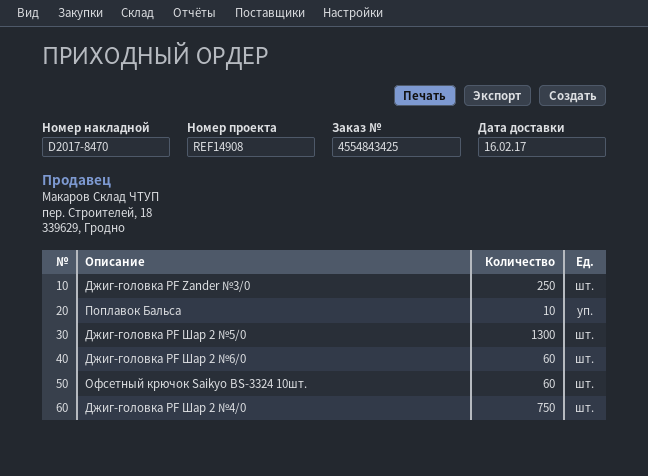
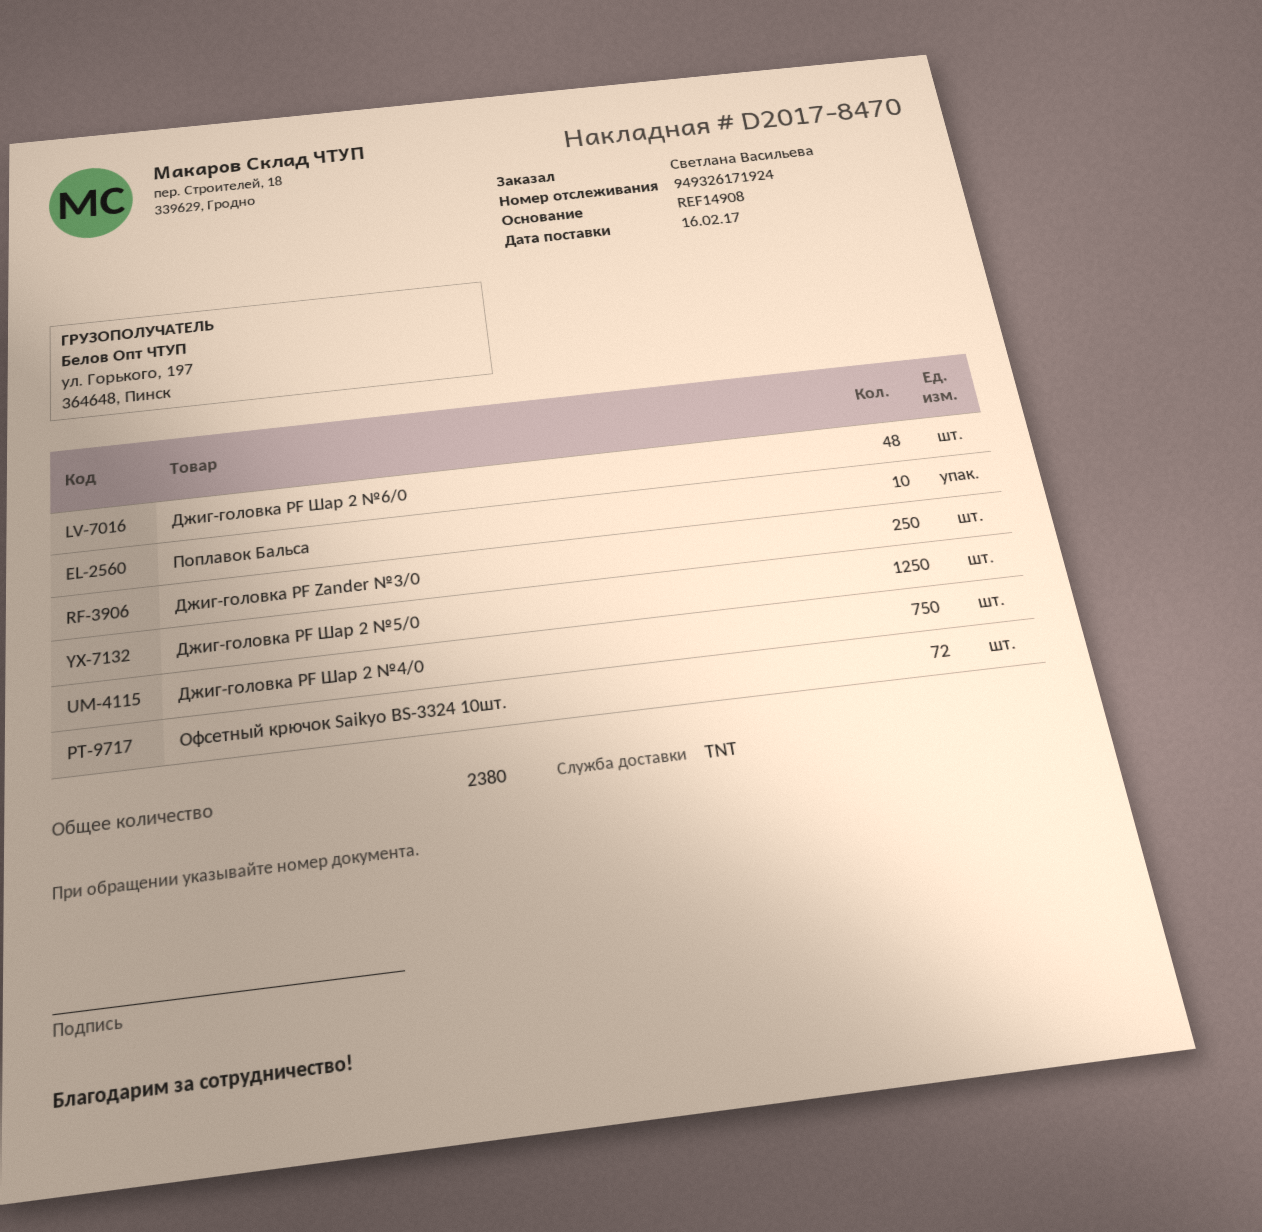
Джиг-головка PF Шар 2 №5/0: 1300 -> 1250
Джиг-головка PF Шар 2 №6/0: 60 -> 48
Офсетный крючок Saikyo BS-3324 10шт.: 60 -> 72

